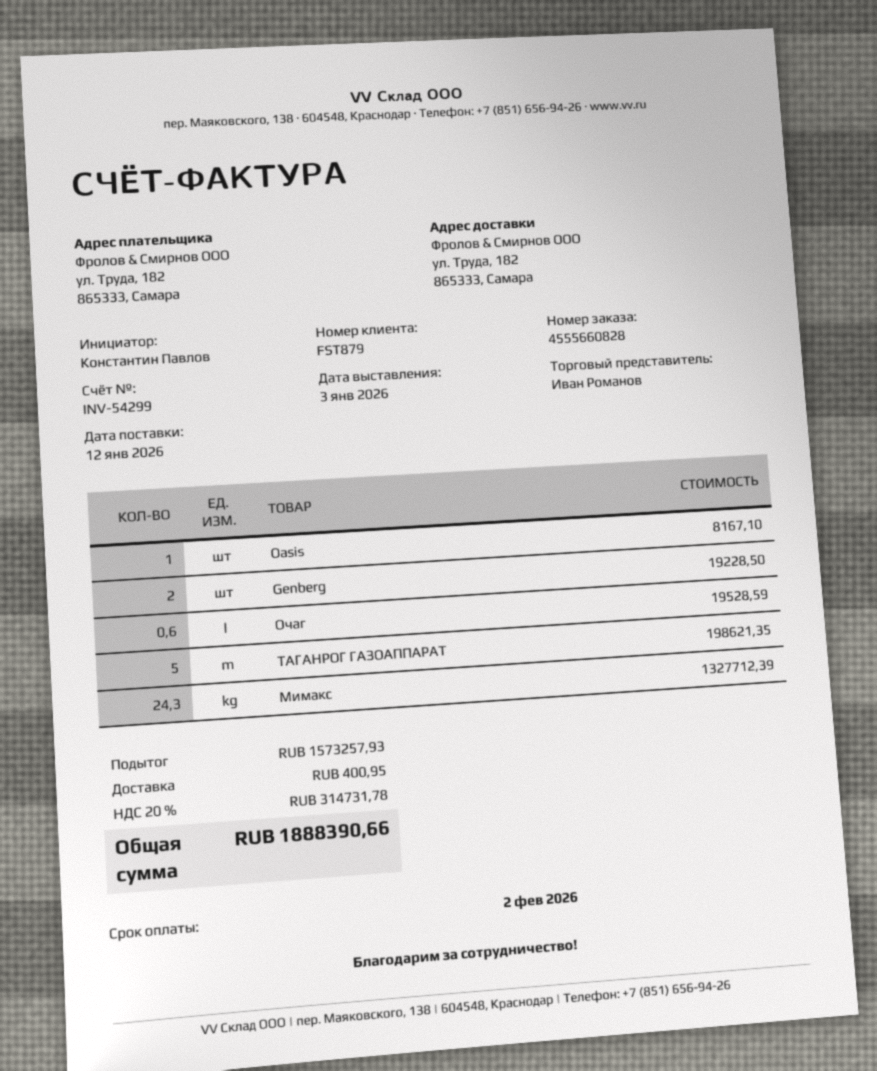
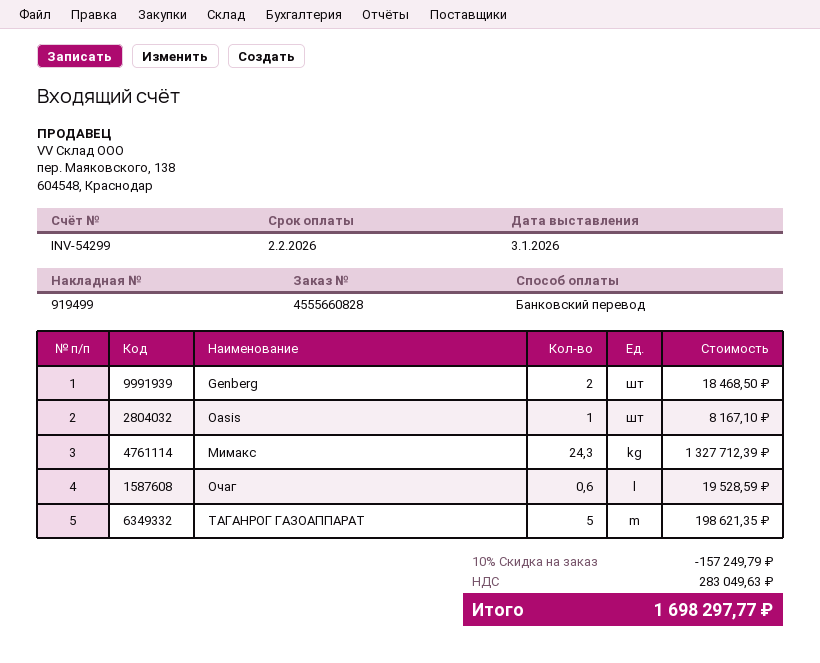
Genberg: 2 for 19228.50 -> 2 for 18468.50
discount: none -> 10% = 157249.79
shipping: 400.95 -> none
tax: 314731.78 -> 283049.63
total: 1888390.66 -> 1698297.77

